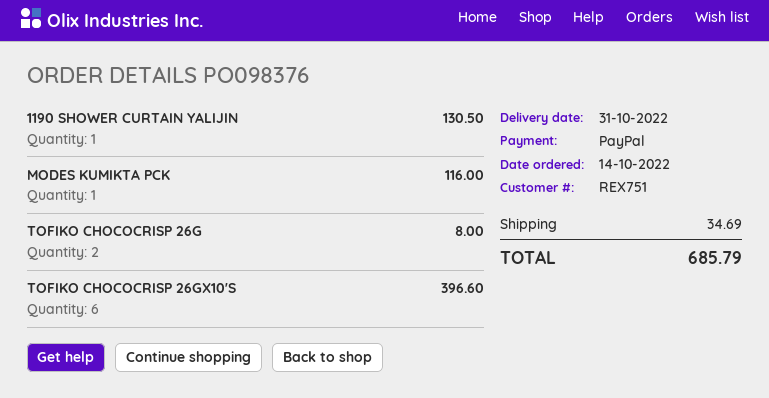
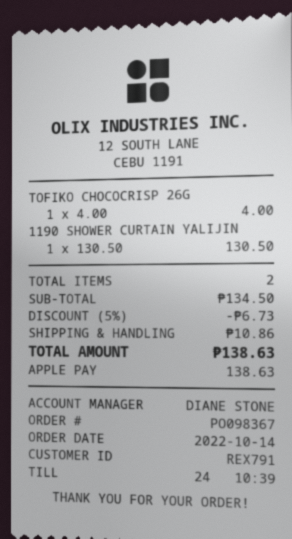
order number: PO098376 -> PO098367
customer number: REX751 -> REX791
payment method: PayPal -> Apple Pay
MODES KUMIKTA PCK: 1 for 116.00 -> none
TOFIKO CHOCOCRISP 26G: 2 for 8.00 -> 1 for 4.00
TOFIKO CHOCOCRISP 26GX10'S: 6 for 396.60 -> none
discount: none -> 5% = 6.73
shipping: 34.69 -> 10.86
total: 685.79 -> 138.63

